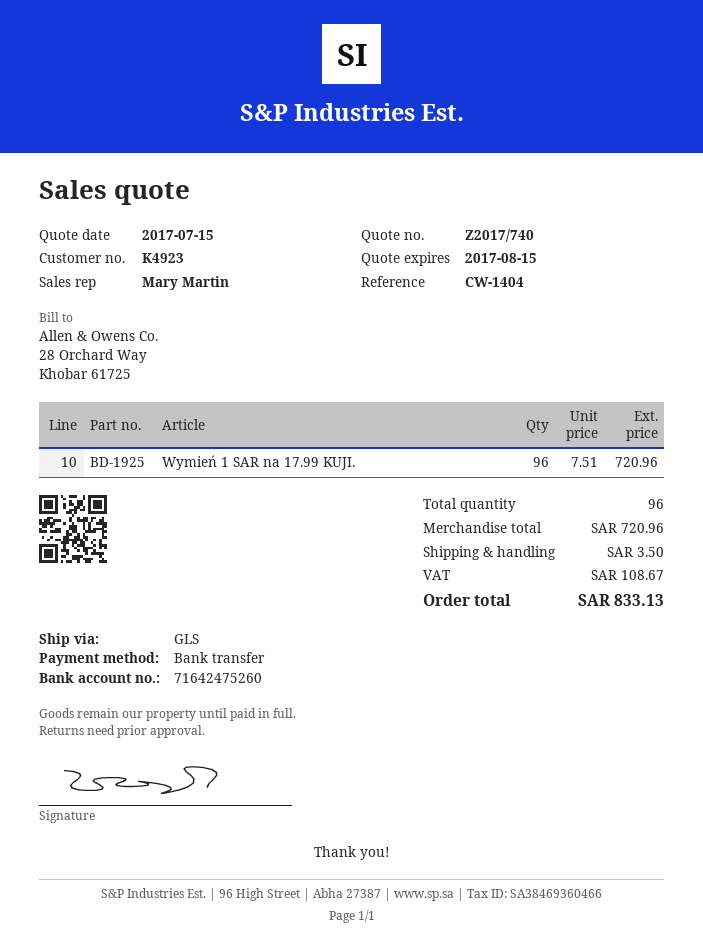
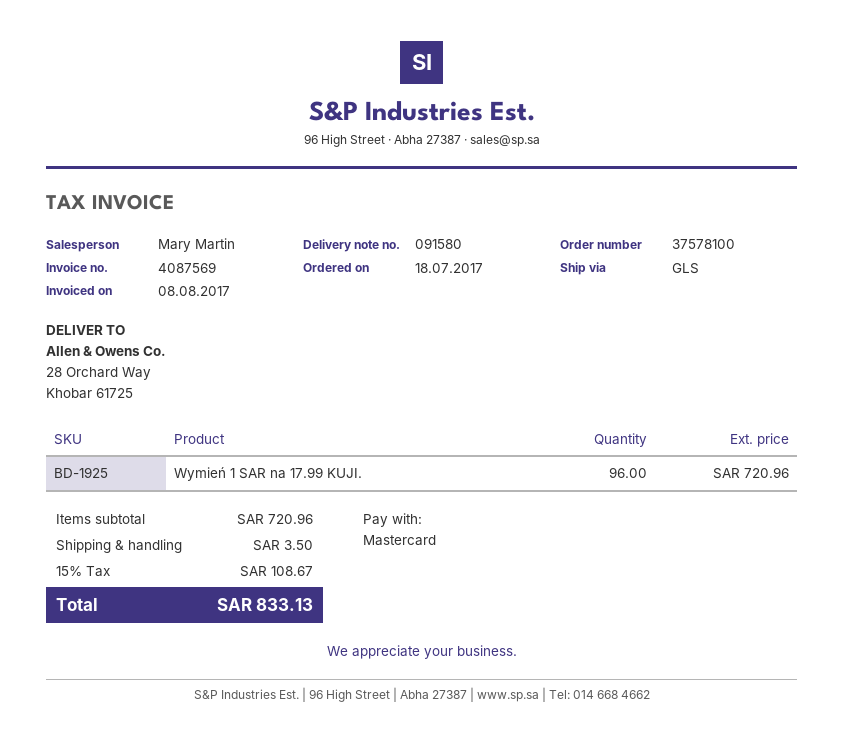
payment method: bank transfer -> Mastercard

